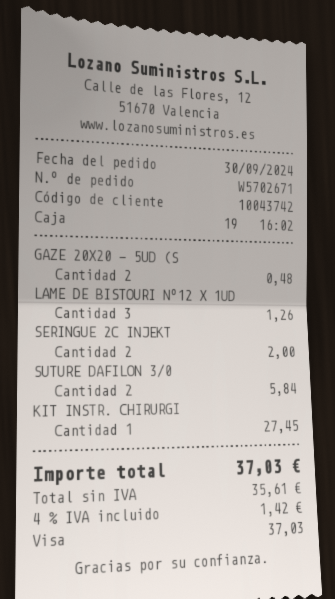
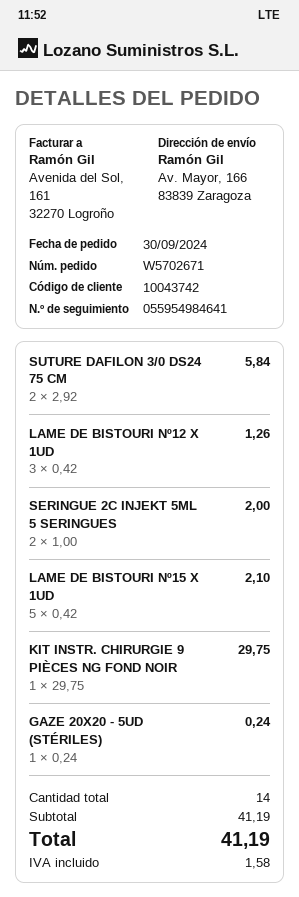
GAZE 20X20 - 5UD (S: 2 for 0.48 -> 1 for 0.24
KIT INSTR. CHIRURGI: 1 for 27.45 -> 1 for 29.75
LAME DE BISTOURI Nº15 X 1UD: none -> 5 for 2.10
tax: 1.42 -> 1.58
total: 37.03 -> 41.19

